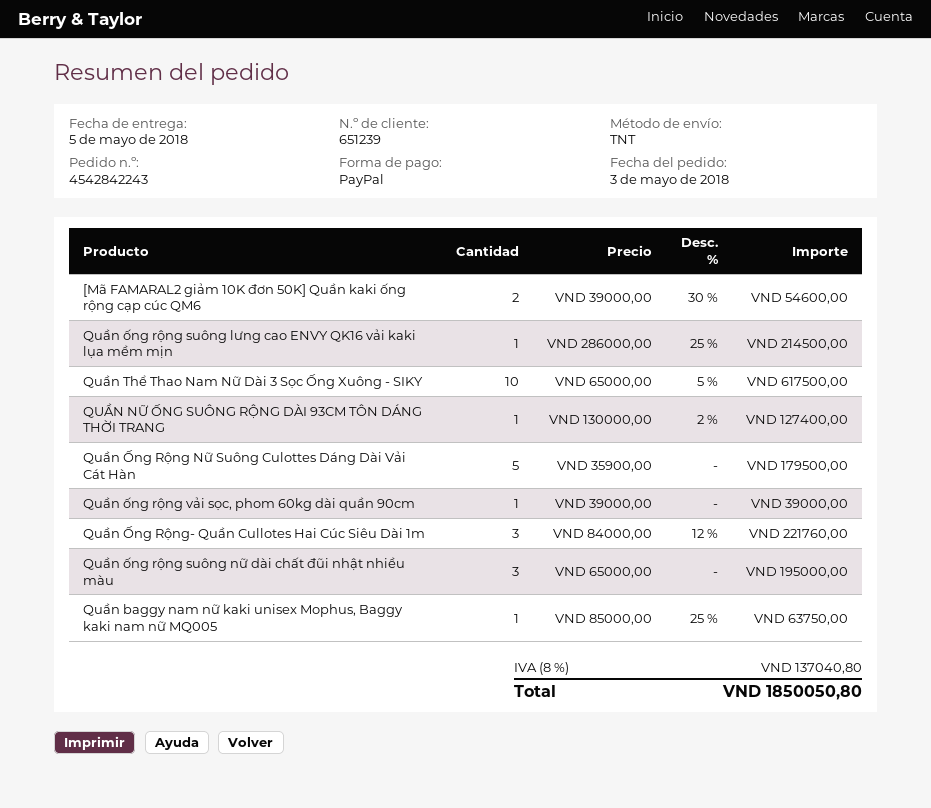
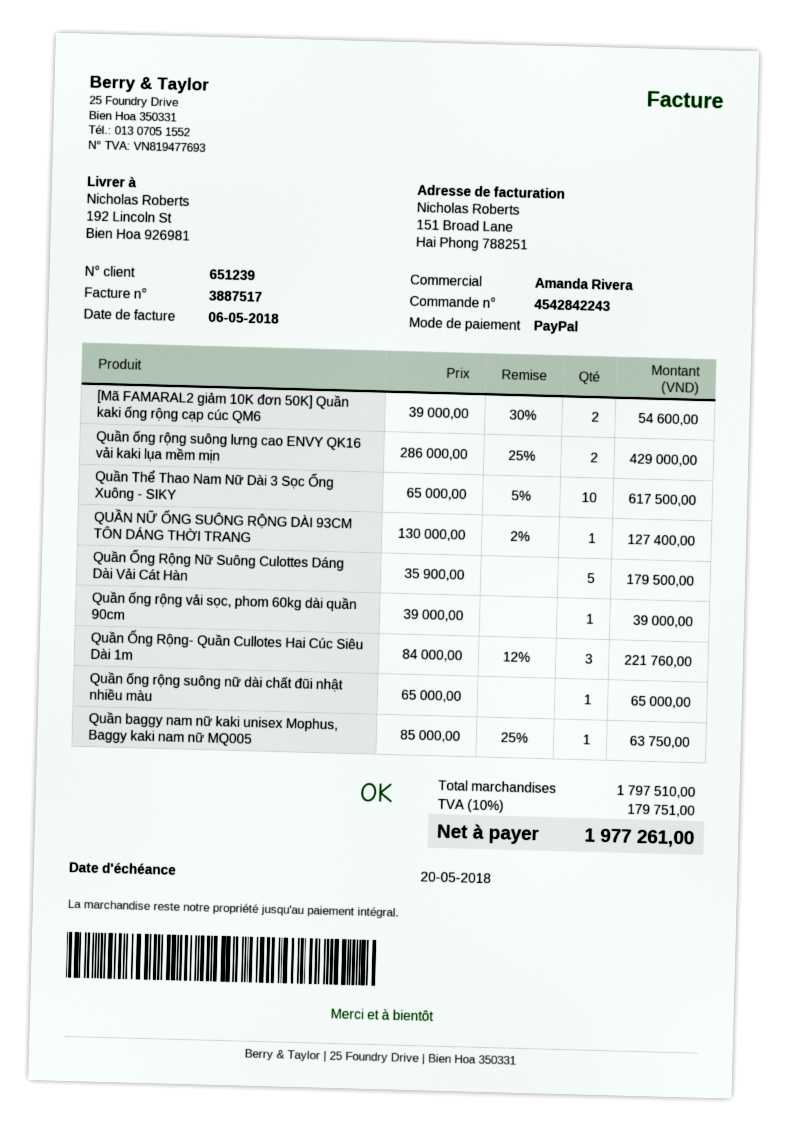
Quần ống rộng suông lưng cao ENVY QK16 vải kaki lụa mềm mịn: 1 x 286000.00 - 25% = 214500.00 -> 2 x 286000.00 - 25% = 429000.00
Quần ống rộng suông nữ dài chất đũi nhật nhiều màu: 3 x 65000.00 = 195000.00 -> 1 x 65000.00 = 65000.00
tax: 8% = 137040.80 -> 10% = 179751.00
total: 1850050.80 -> 1977261.00

